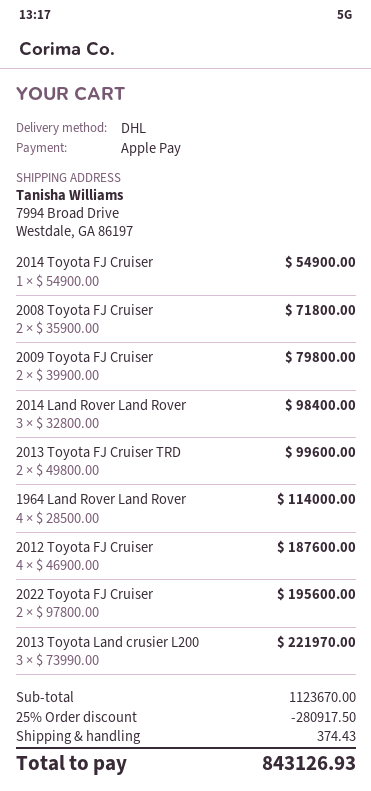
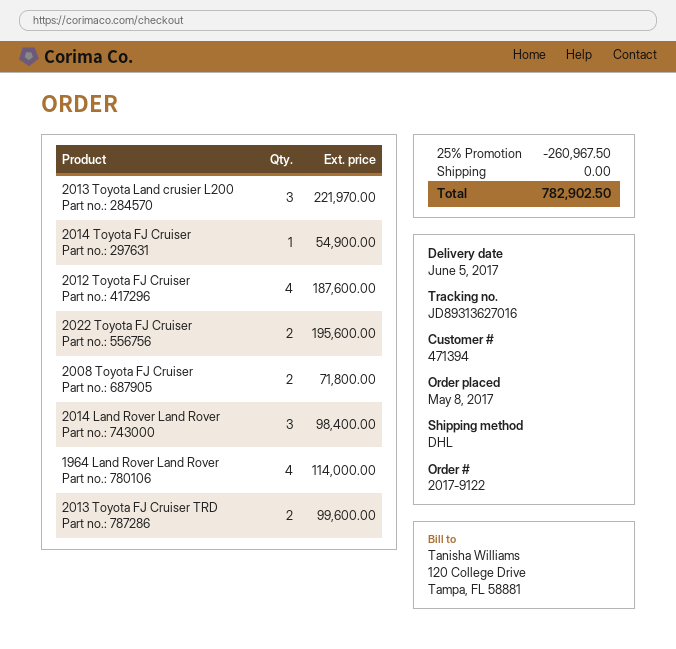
2009 Toyota FJ Cruiser: 2 for 79800.00 -> none
discount: 25% = 280917.50 -> 25% = 260967.50
shipping: 374.43 -> 0.00
total: 843126.93 -> 782902.50

